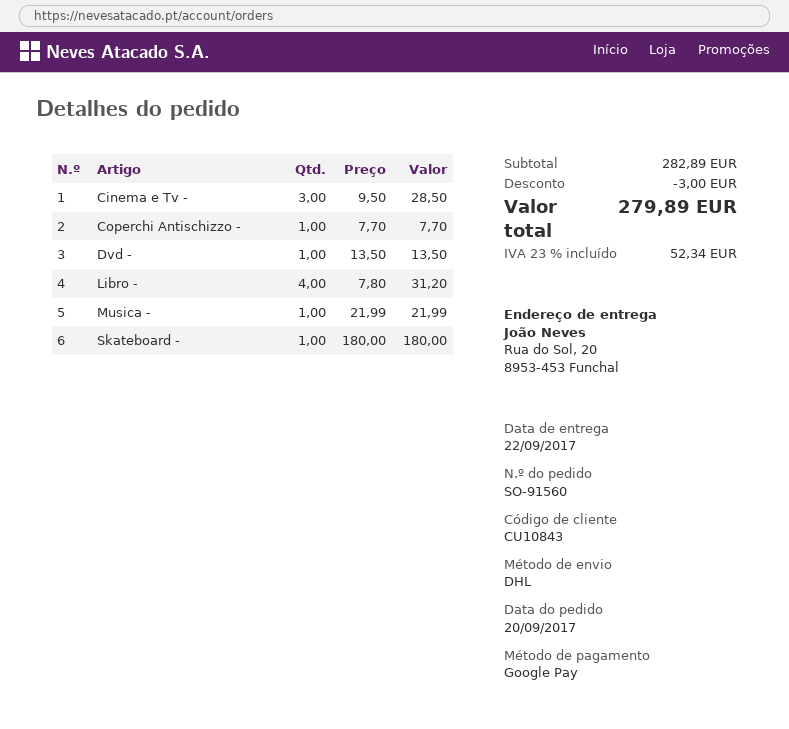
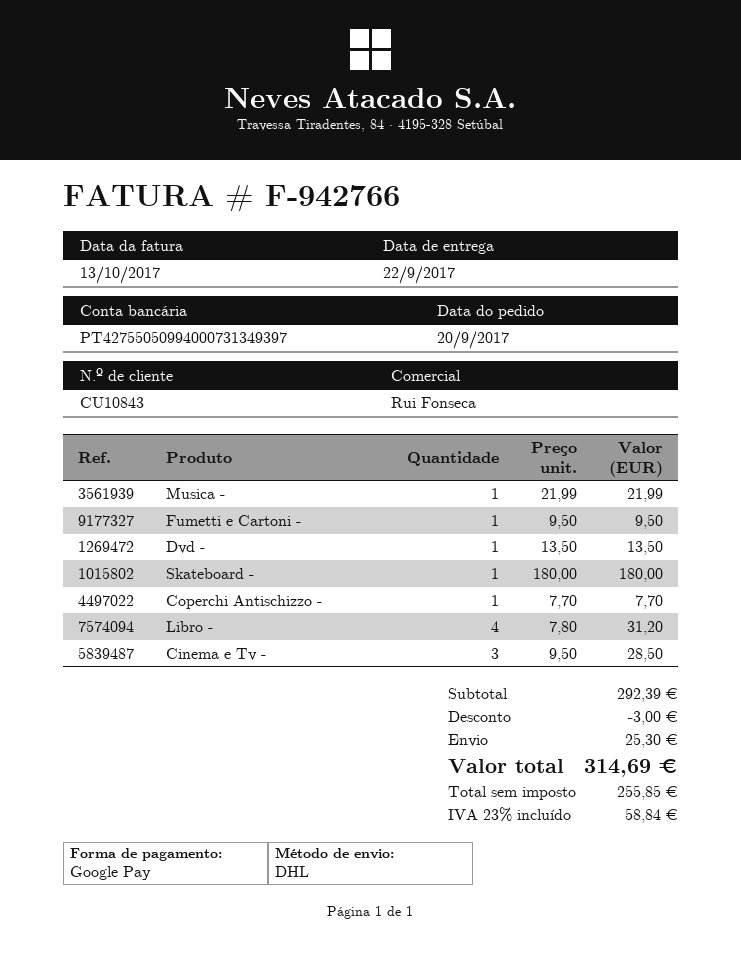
Fumetti e Cartoni -: none -> 1 x 9.50 = 9.50
subtotal: 282.89 -> 292.39
shipping: none -> 25.30
tax: 23% = 52.34 -> 23% = 58.84
total: 279.89 -> 314.69

